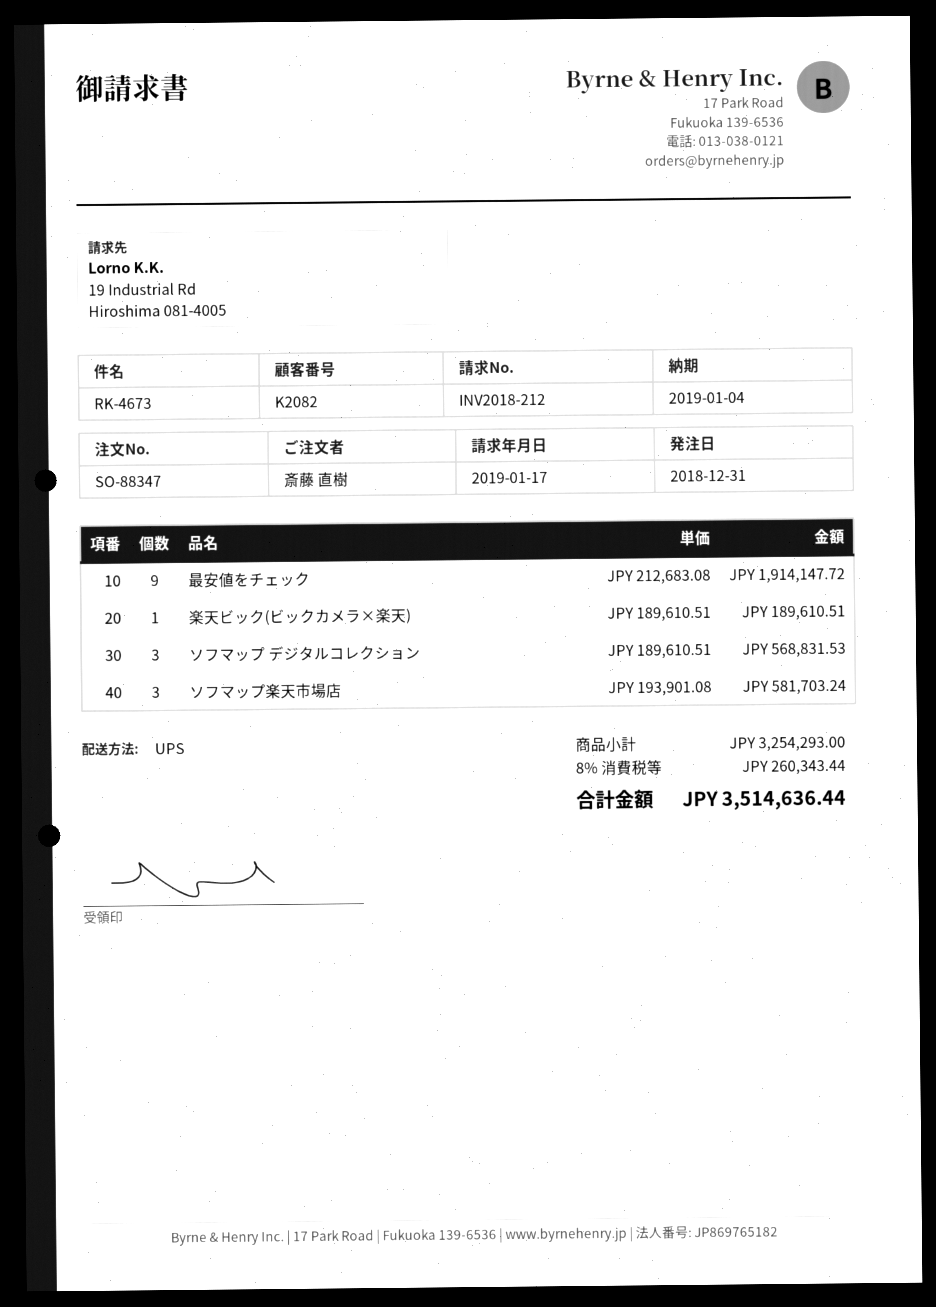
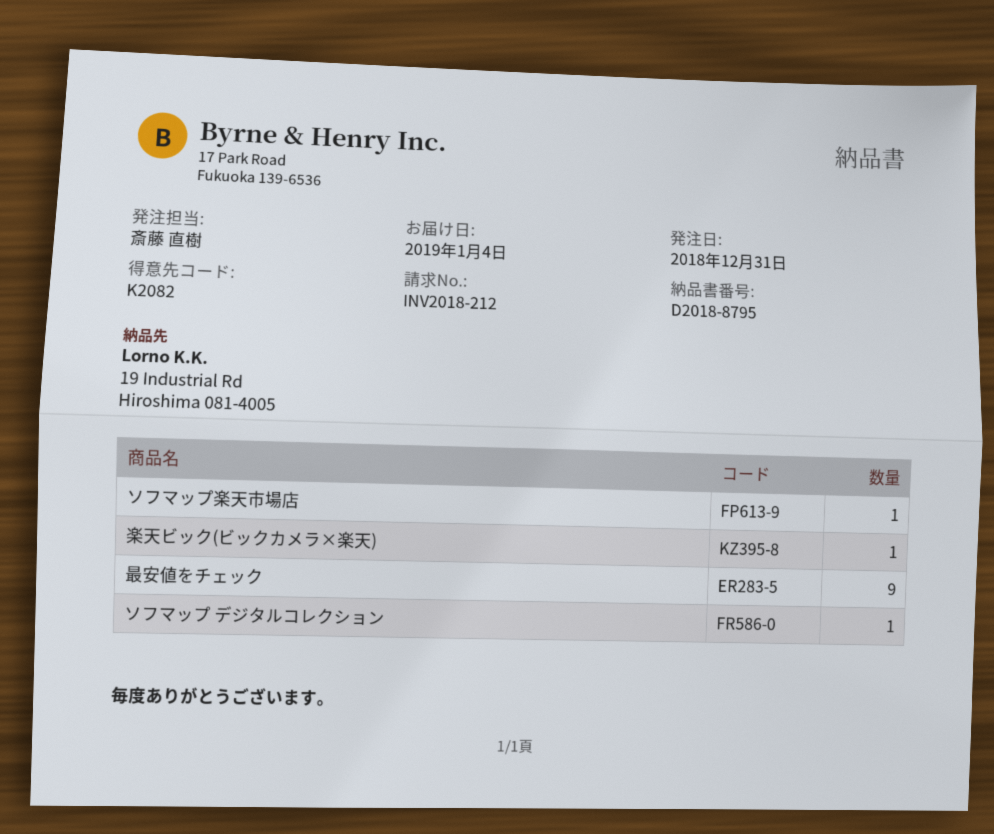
ソフマップ デジタルコレクション: 3 -> 1
ソフマップ楽天市場店: 3 -> 1

